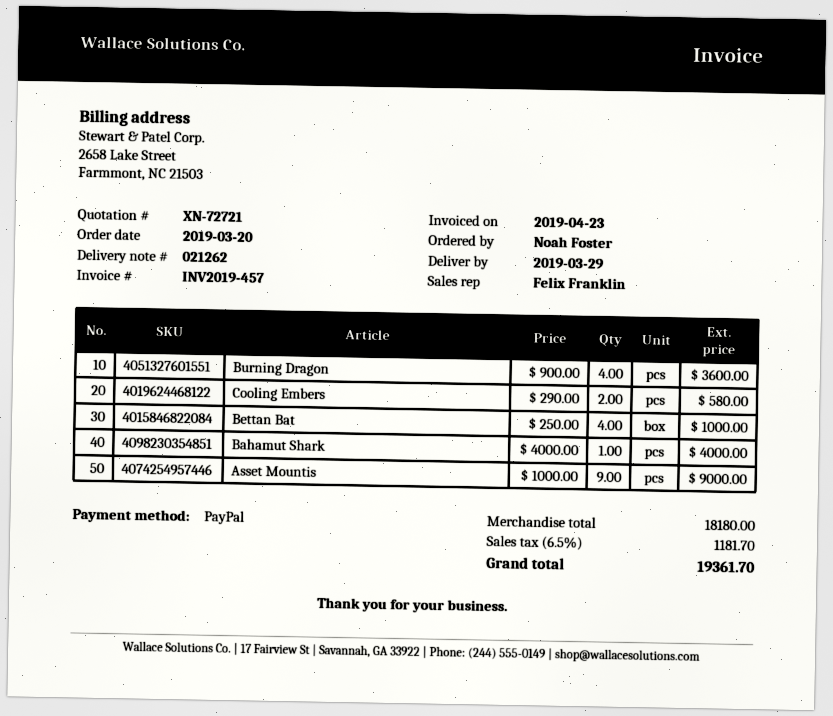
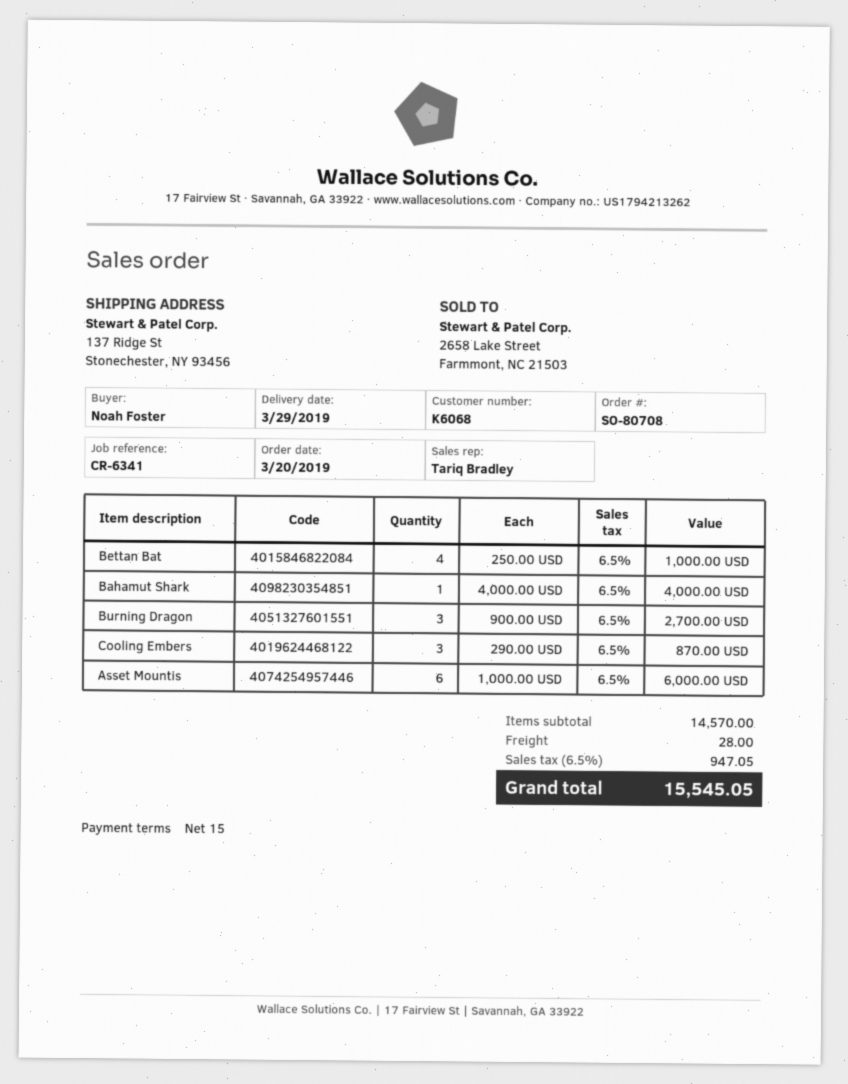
sales rep: Felix Franklin -> Tariq Bradley
Burning Dragon: 4 x 900.00 = 3600.00 -> 3 x 900.00 = 2700.00
Cooling Embers: 2 x 290.00 = 580.00 -> 3 x 290.00 = 870.00
Asset Mountis: 9 x 1000.00 = 9000.00 -> 6 x 1000.00 = 6000.00
subtotal: 18180.00 -> 14570.00
shipping: none -> 28.00
tax: 6.5% = 1181.70 -> 6.5% = 947.05
total: 19361.70 -> 15545.05

